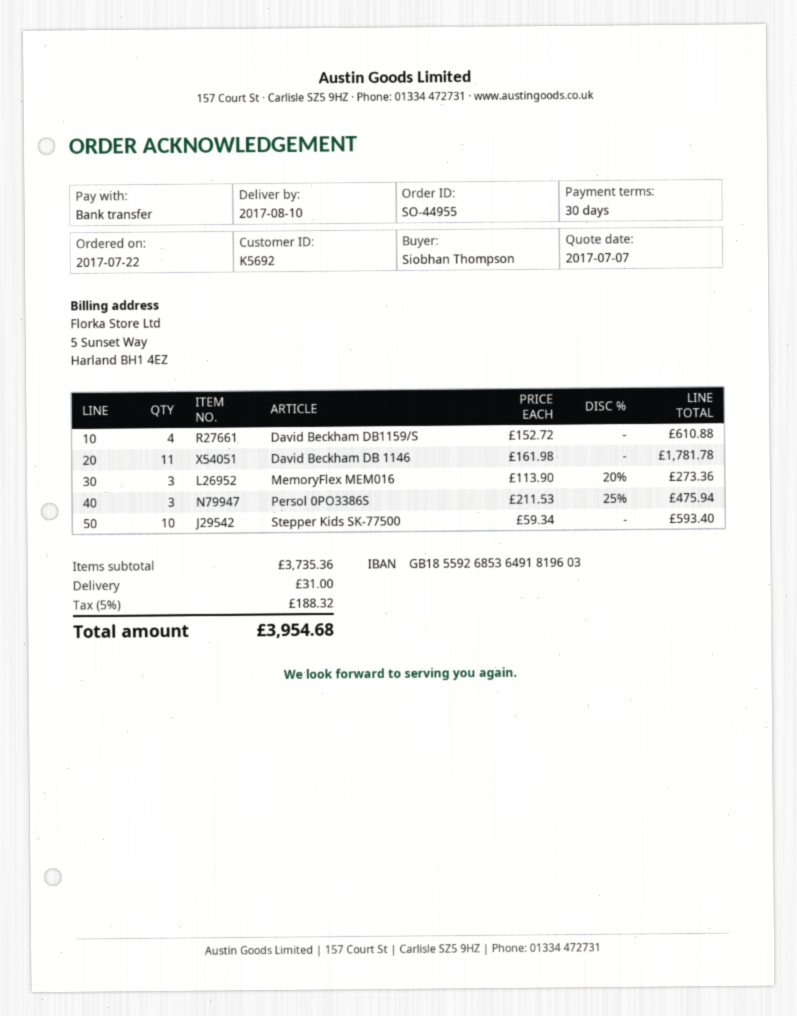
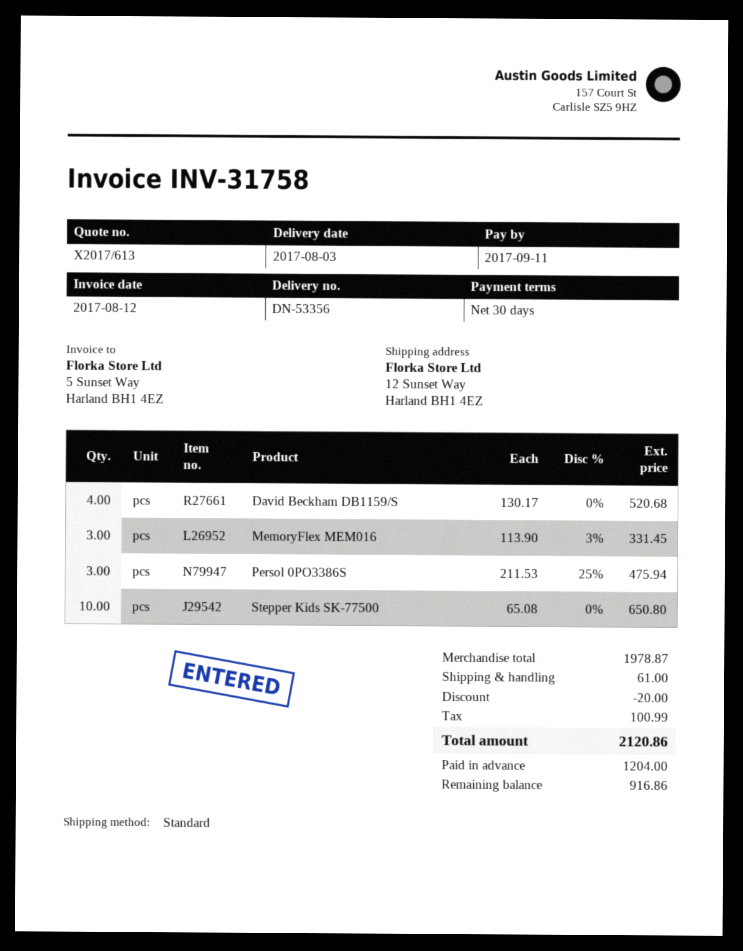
delivery date: 2017-08-10 -> 2017-08-03
David Beckham DB1159/S: 4 x 152.72 = 610.88 -> 4 x 130.17 = 520.68
David Beckham DB 1146: 11 x 161.98 = 1781.78 -> none
MemoryFlex MEM016: 3 x 113.90 - 20% = 273.36 -> 3 x 113.90 - 3% = 331.45
Stepper Kids SK-77500: 10 x 59.34 = 593.40 -> 10 x 65.08 = 650.80
subtotal: 3735.36 -> 1978.87
discount: none -> 20.00
shipping: 31.00 -> 61.00
tax: 188.32 -> 100.99
total: 3954.68 -> 2120.86

